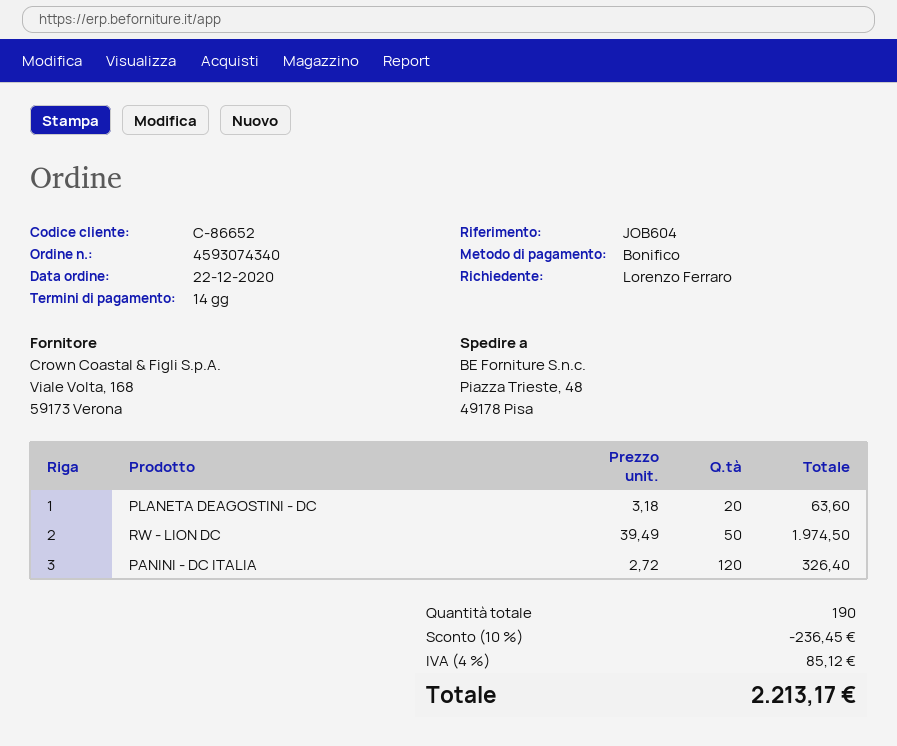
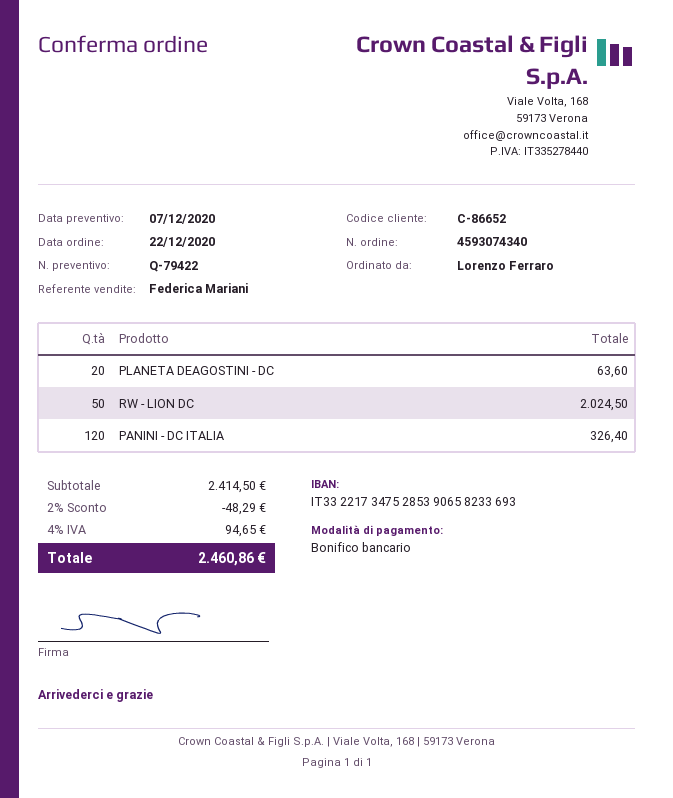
RW - LION DC: 50 for 1974.50 -> 50 for 2024.50
discount: 10% = 236.45 -> 2% = 48.29
tax: 4% = 85.12 -> 4% = 94.65
total: 2213.17 -> 2460.86

